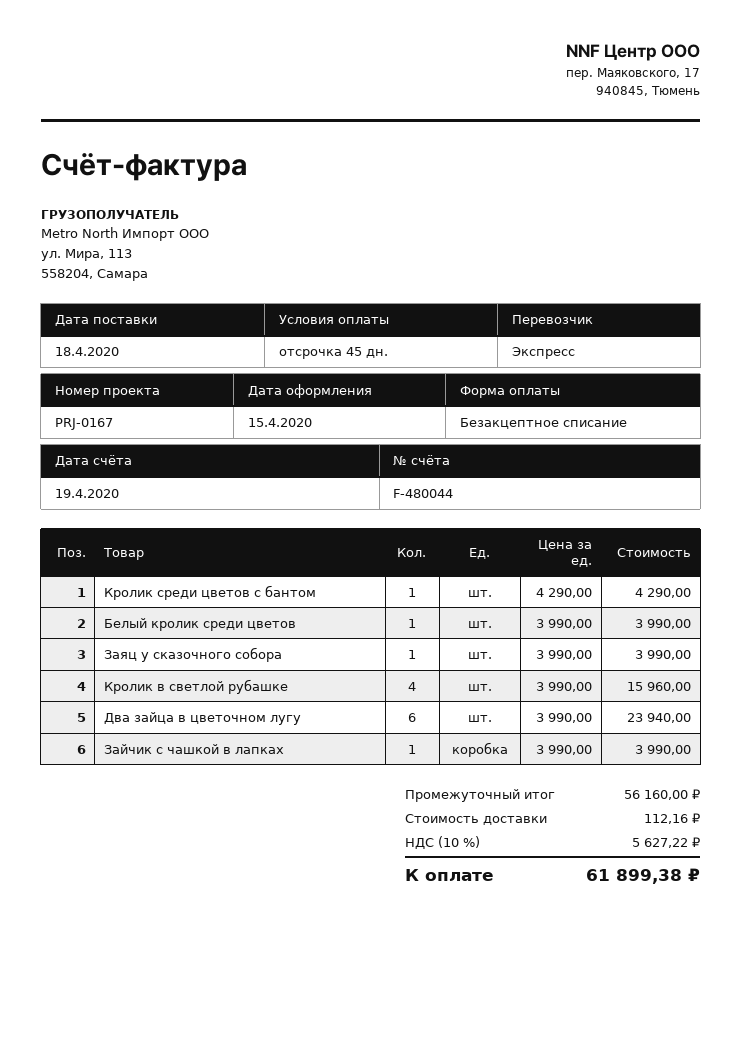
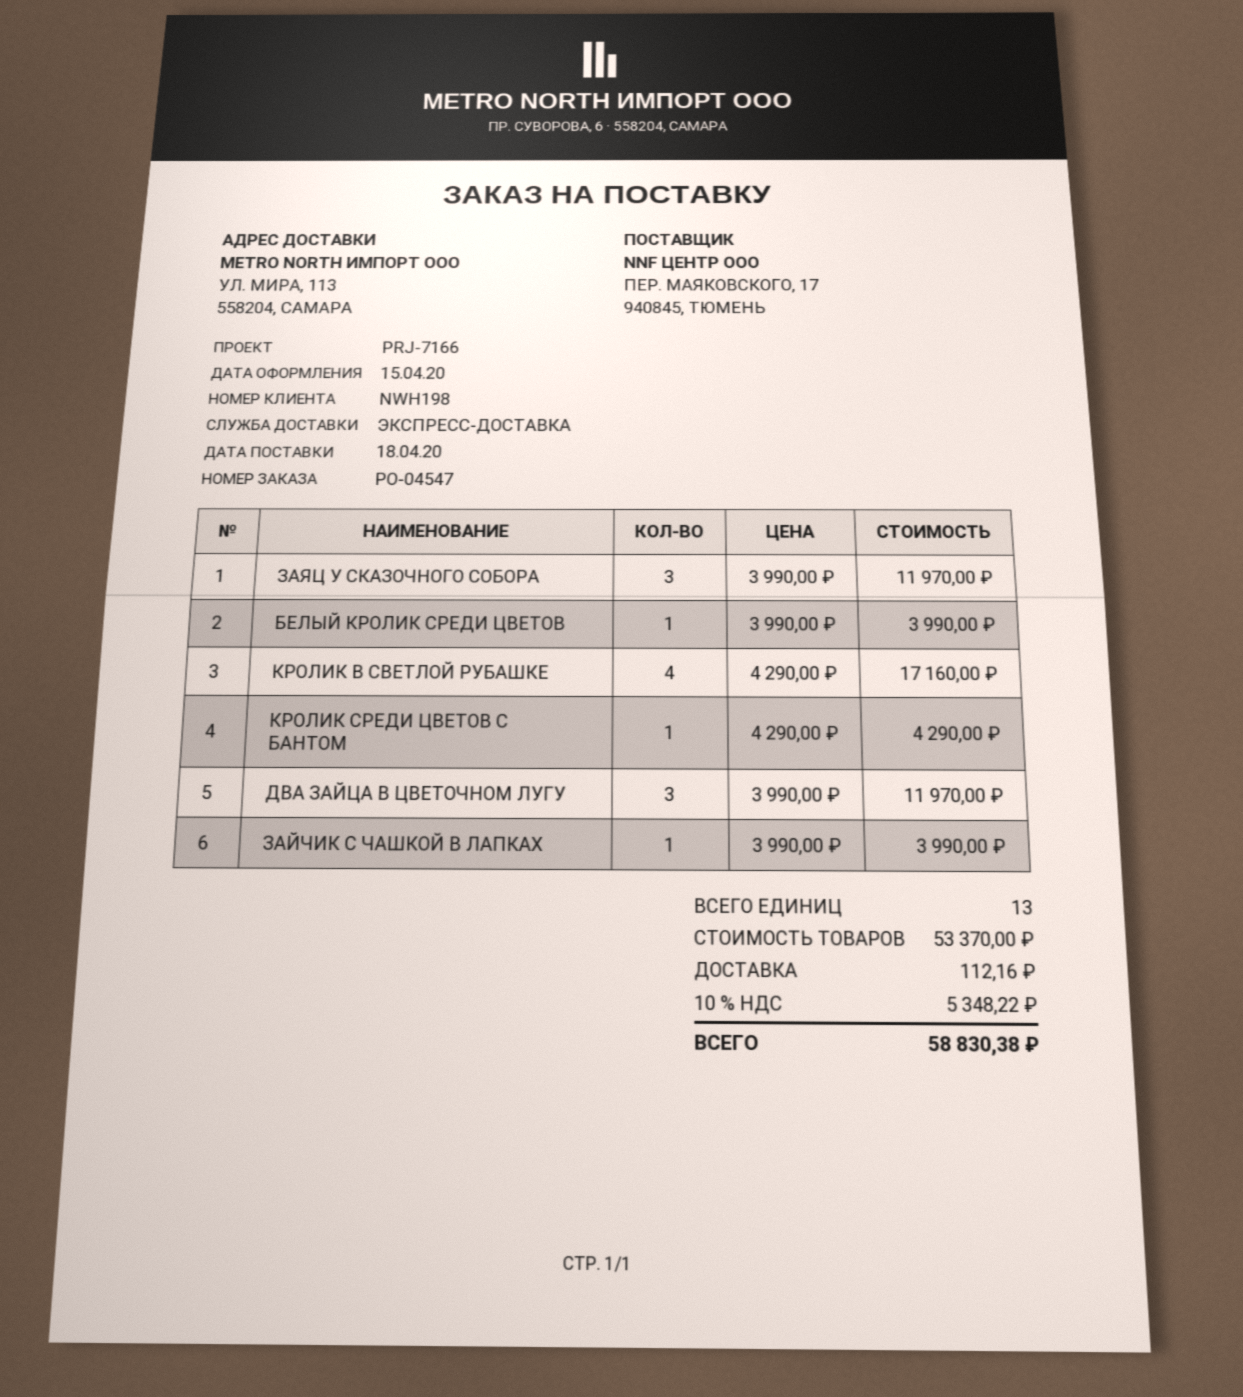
reference: PRJ-0167 -> PRJ-7166
Заяц у сказочного собора: 1 x 3990.00 = 3990.00 -> 3 x 3990.00 = 11970.00
Кролик в светлой рубашке: 4 x 3990.00 = 15960.00 -> 4 x 4290.00 = 17160.00
Два зайца в цветочном лугу: 6 x 3990.00 = 23940.00 -> 3 x 3990.00 = 11970.00
subtotal: 56160.00 -> 53370.00
tax: 10% = 5627.22 -> 10% = 5348.22
total: 61899.38 -> 58830.38

